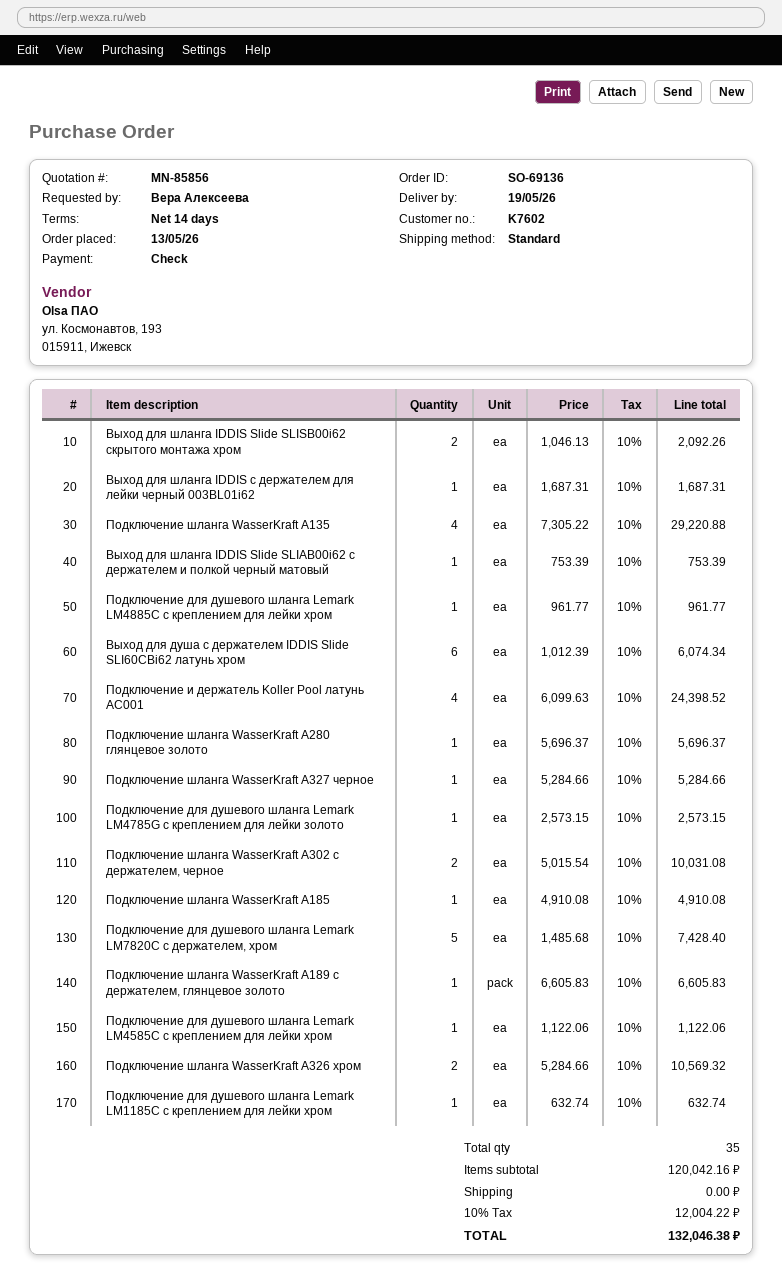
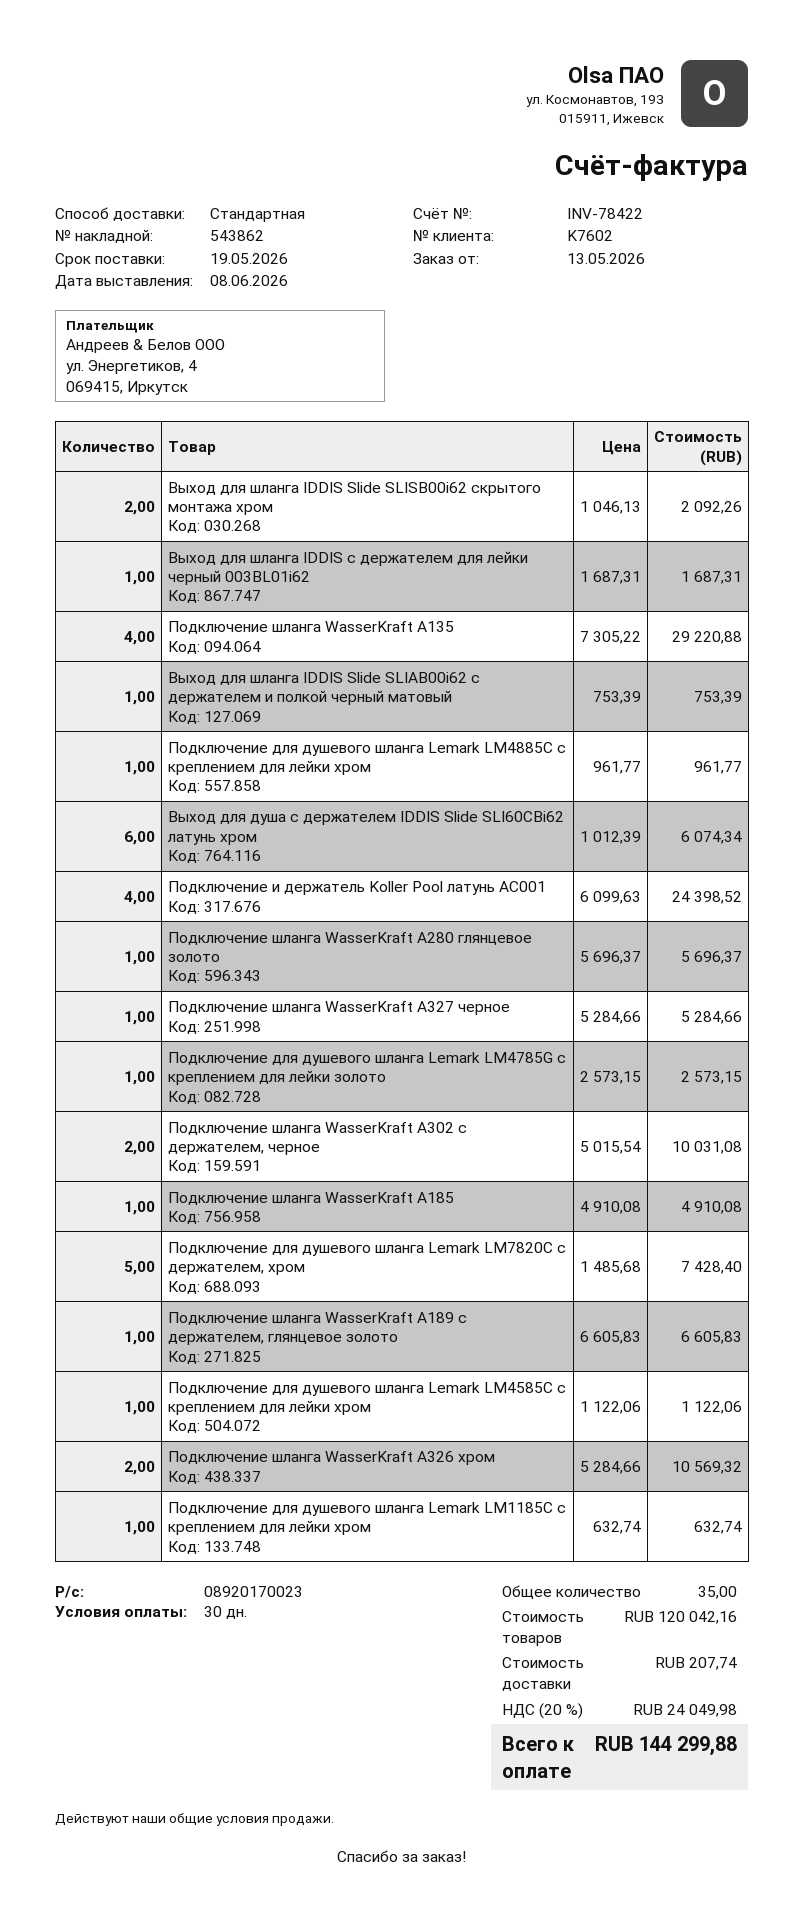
payment terms: 14 days -> 30 days
shipping: 0.00 -> 207.74
tax: 10% = 12004.22 -> 20% = 24049.98
total: 132046.38 -> 144299.88

